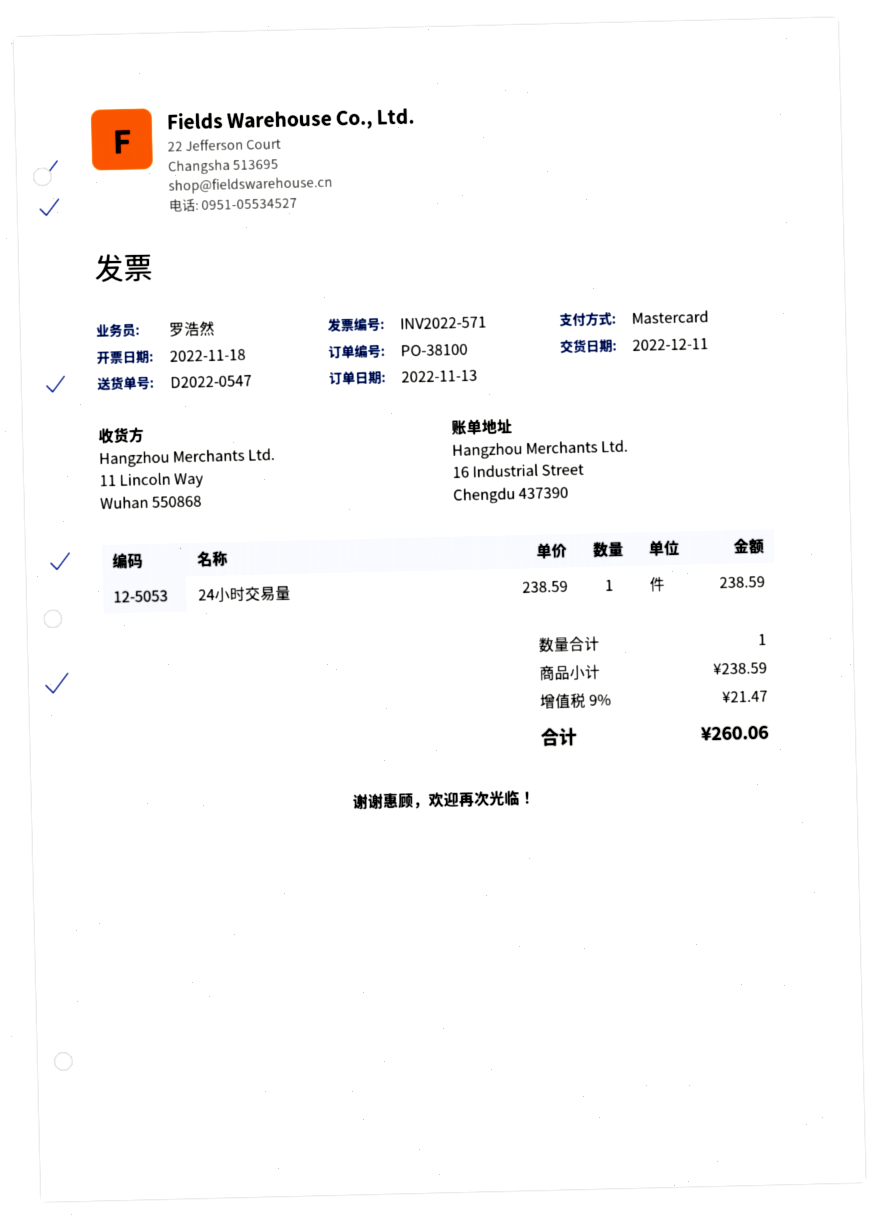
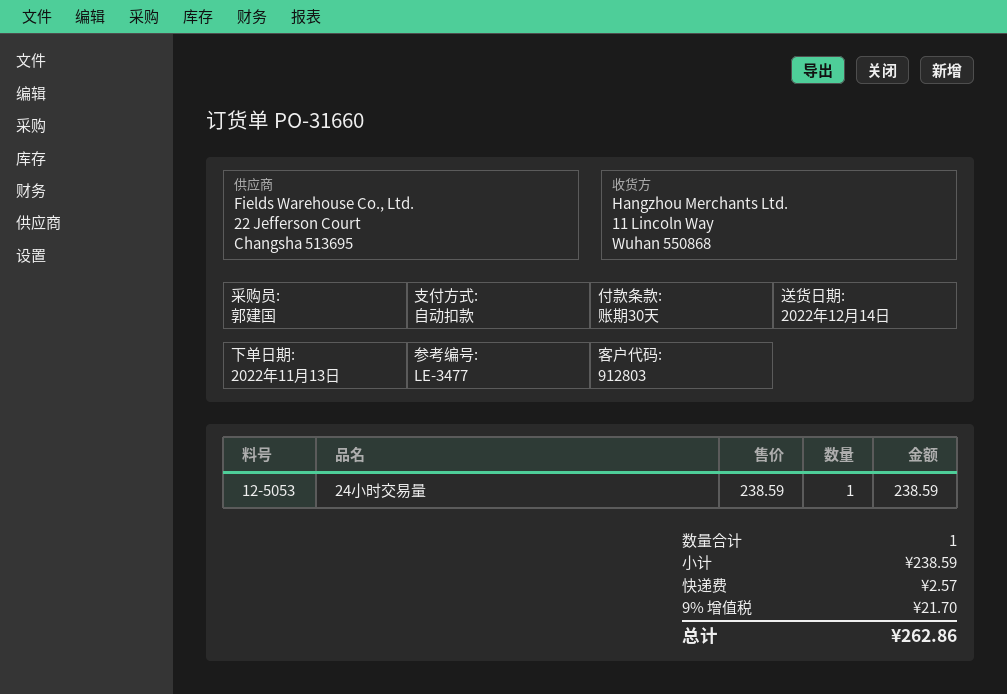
order number: PO-38100 -> PO-31660
delivery date: 2022-12-11 -> 2022-12-14
payment method: Mastercard -> direct debit
shipping: none -> 2.57
tax: 9% = 21.47 -> 9% = 21.70
total: 260.06 -> 262.86

